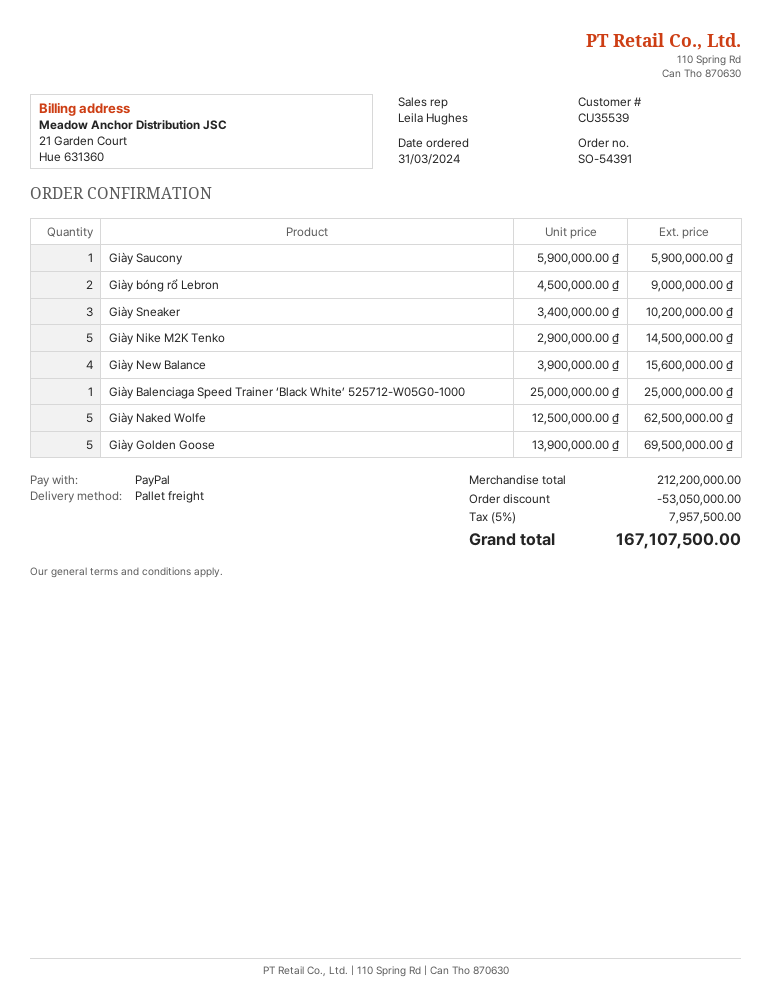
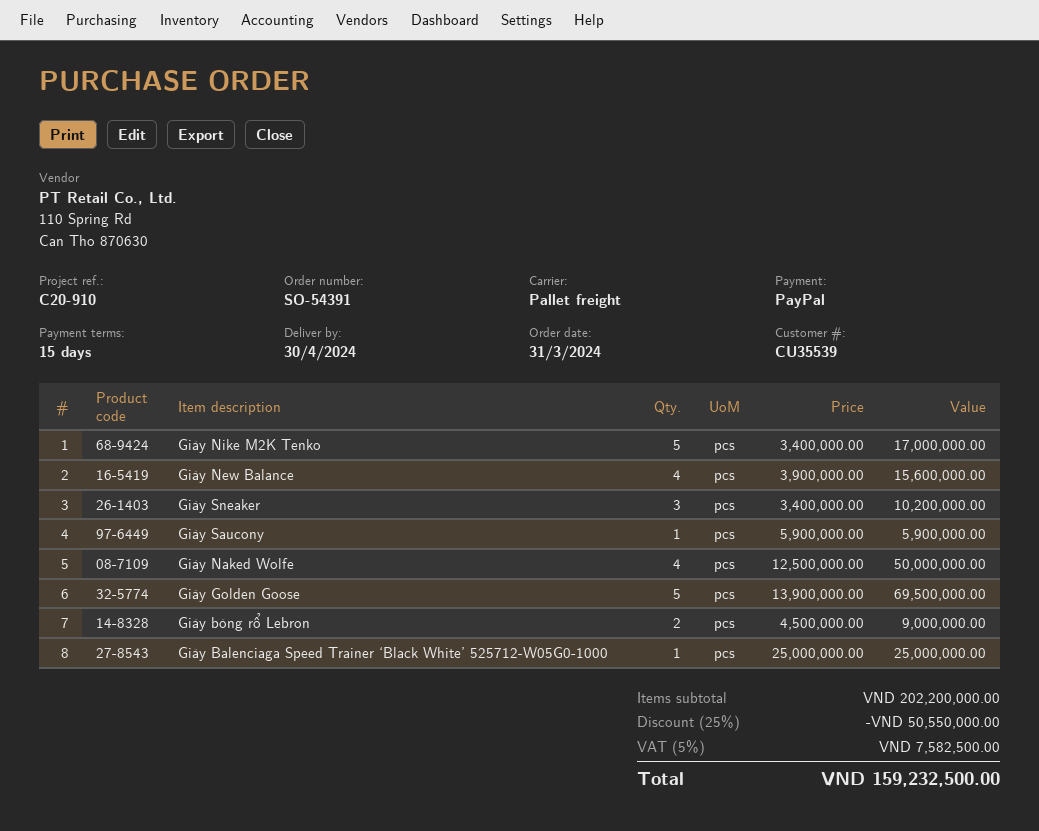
Giày Nike M2K Tenko: 5 x 2900000.00 = 14500000.00 -> 5 x 3400000.00 = 17000000.00
Giày Naked Wolfe: 5 x 12500000.00 = 62500000.00 -> 4 x 12500000.00 = 50000000.00
subtotal: 212200000.00 -> 202200000.00
discount: 53050000.00 -> 50550000.00
tax: 5% = 7957500.00 -> 5% = 7582500.00
total: 167107500.00 -> 159232500.00

